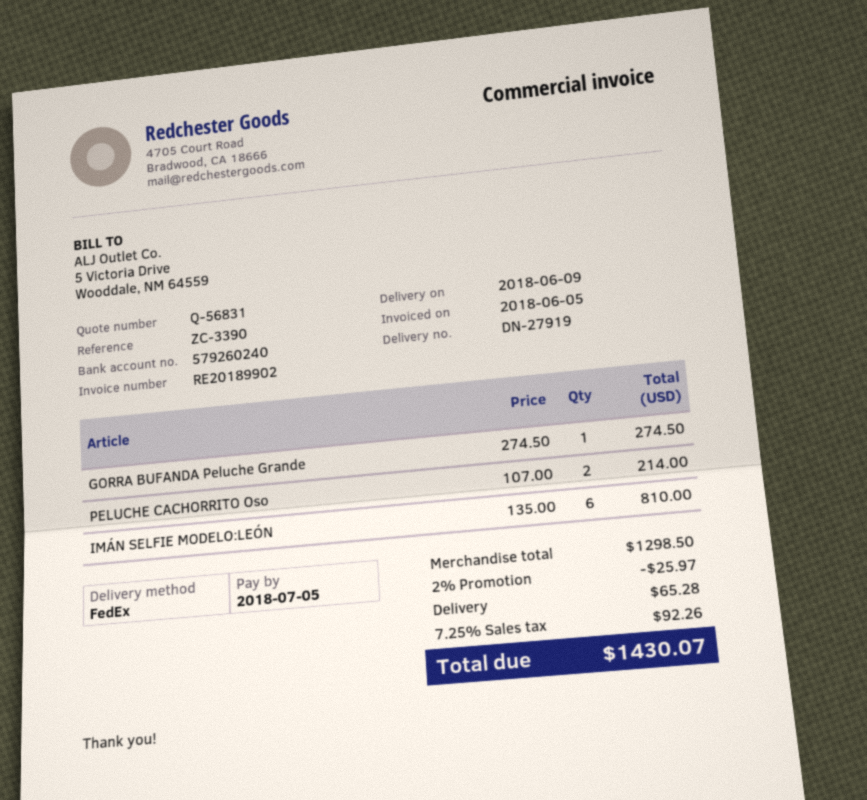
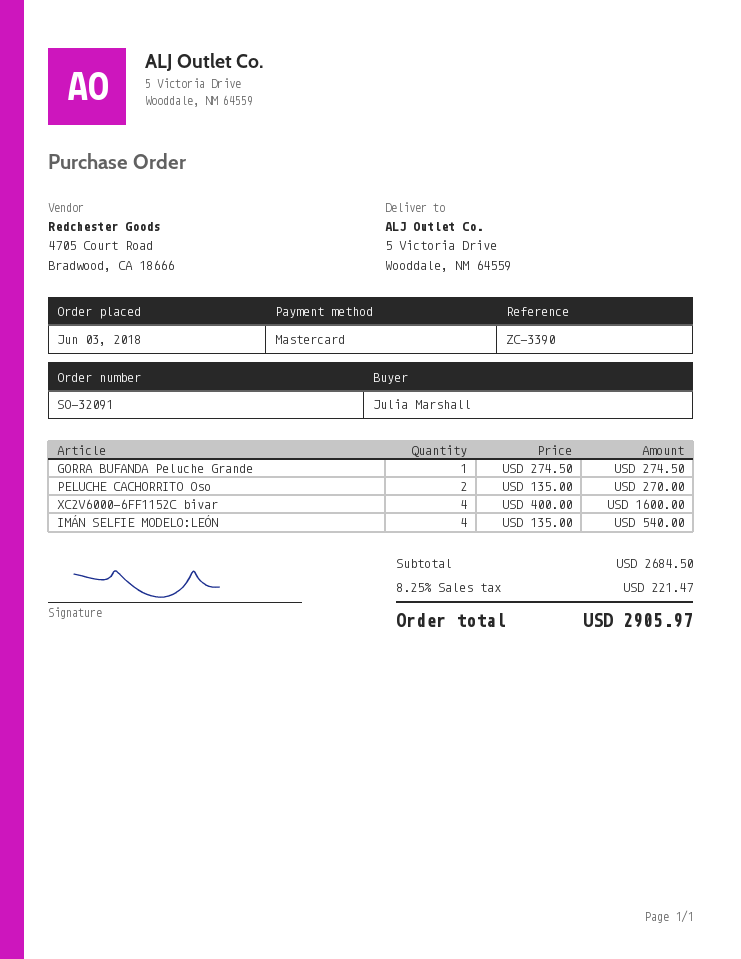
PELUCHE CACHORRITO Oso: 2 x 107.00 = 214.00 -> 2 x 135.00 = 270.00
IMÁN SELFIE MODELO:LEÓN: 6 x 135.00 = 810.00 -> 4 x 135.00 = 540.00
XC2V6000-6FF1152C bivar: none -> 4 x 400.00 = 1600.00
subtotal: 1298.50 -> 2684.50
discount: 2% = 25.97 -> none
shipping: 65.28 -> none
tax: 7.25% = 92.26 -> 8.25% = 221.47
total: 1430.07 -> 2905.97

